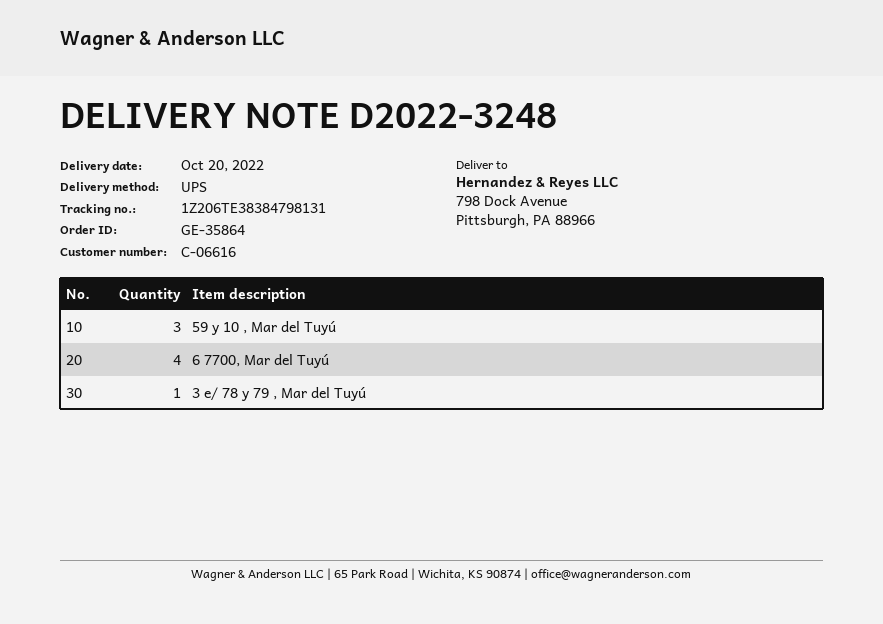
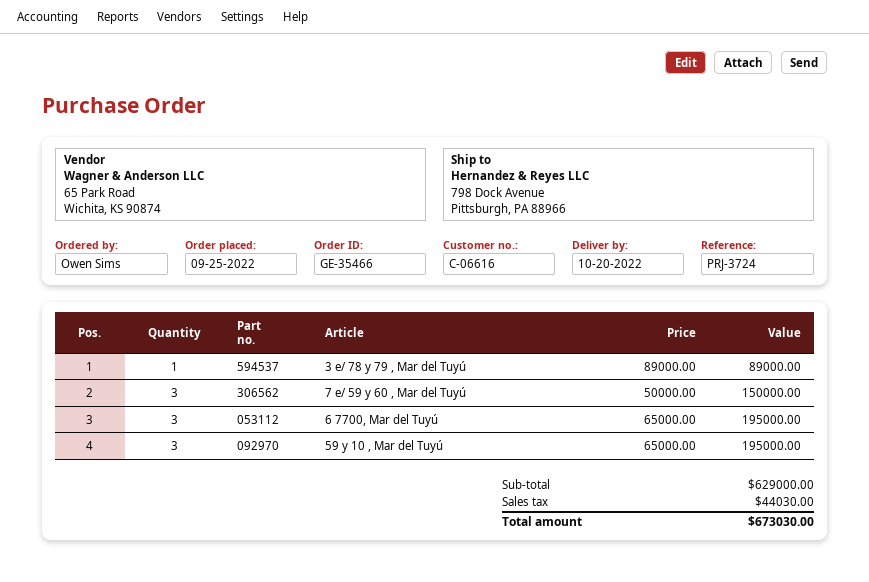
order number: GE-35864 -> GE-35466
6 7700, Mar del Tuyú: 4 -> 3
7 e/ 59 y 60 , Mar del Tuyú: none -> 3

